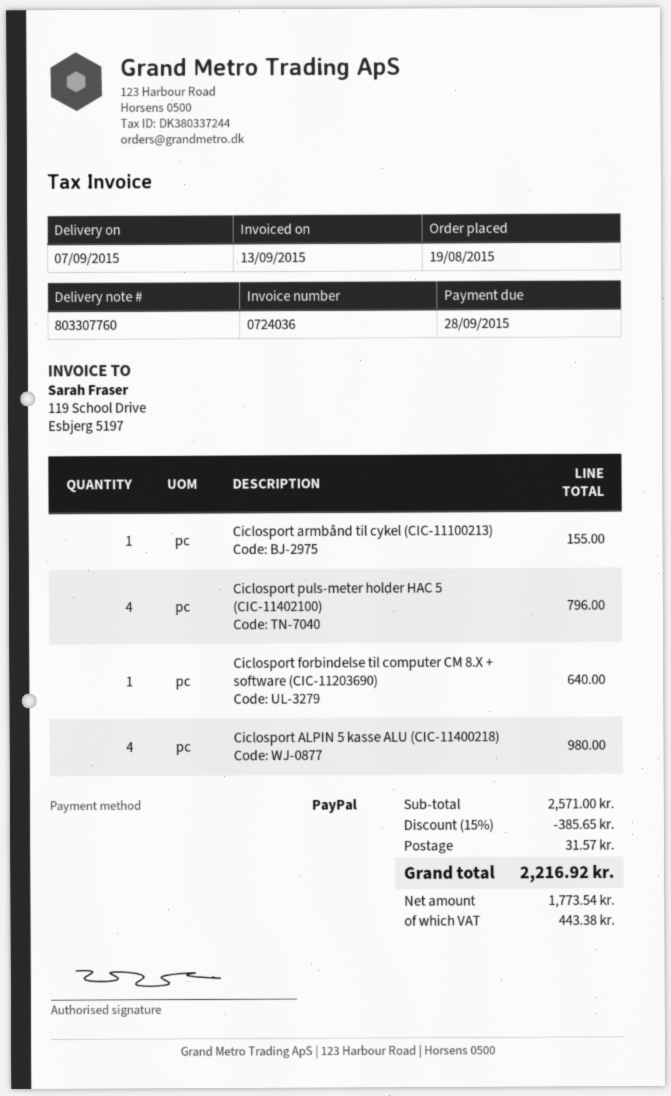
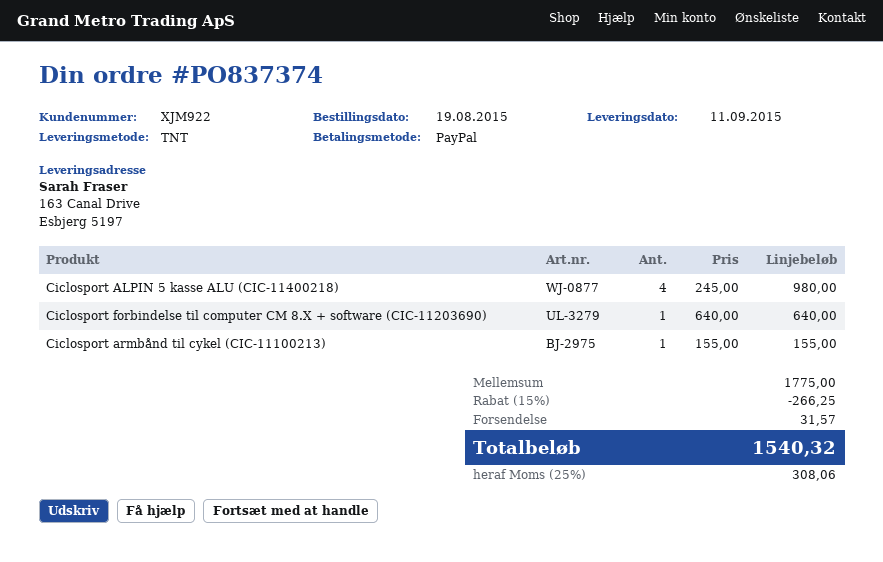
delivery date: 2015-09-07 -> 2015-09-11
Ciclosport puls-meter holder HAC 5 (CIC-11402100): 4 for 796.00 -> none
subtotal: 2571.00 -> 1775.00
discount: 15% = 385.65 -> 15% = 266.25
tax: 443.38 -> 308.06
total: 2216.92 -> 1540.32

